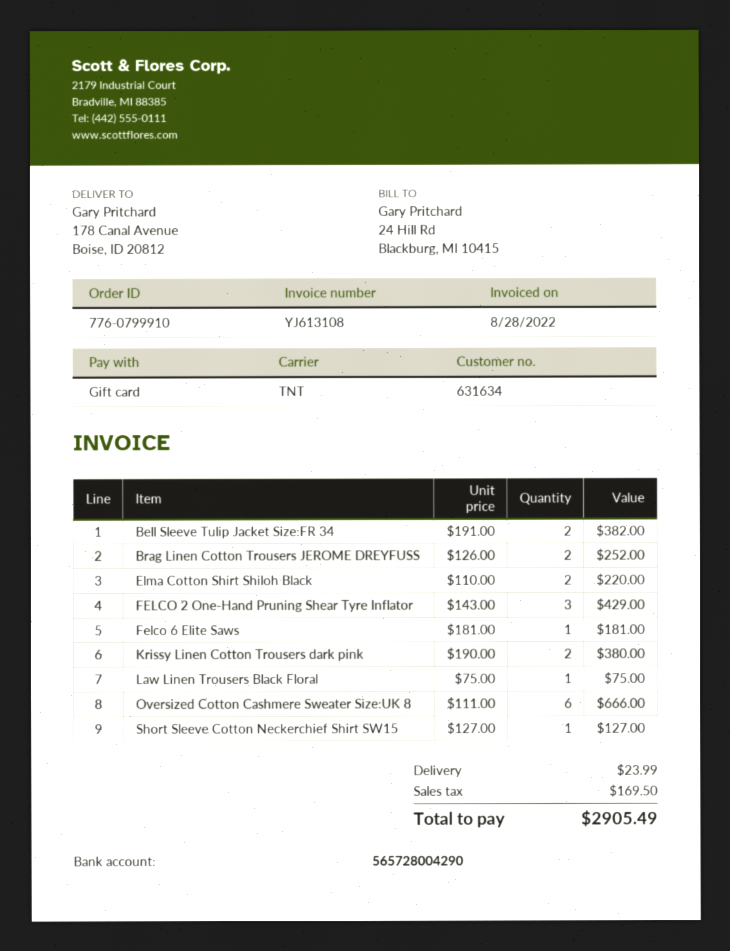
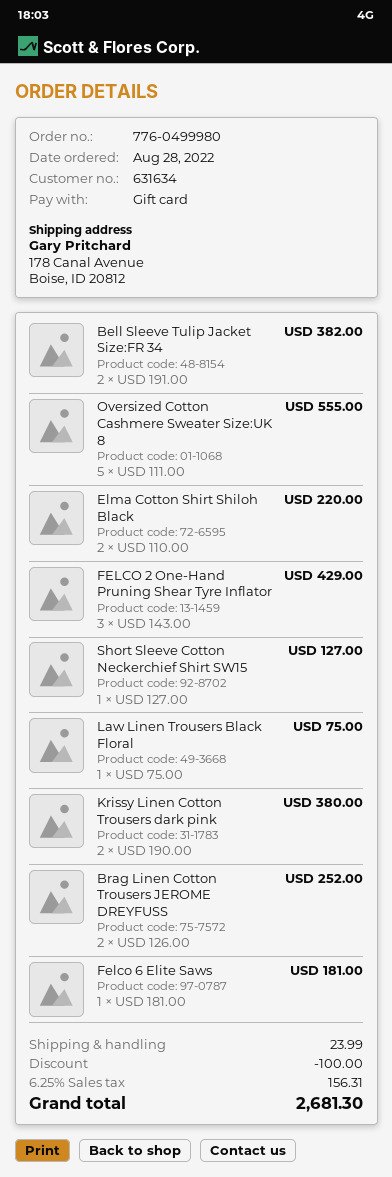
order number: 776-0799910 -> 776-0499980
Oversized Cotton Cashmere Sweater Size:UK 8: 6 x 111.00 = 666.00 -> 5 x 111.00 = 555.00
discount: none -> 100.00
tax: 169.50 -> 156.31
total: 2905.49 -> 2681.30

